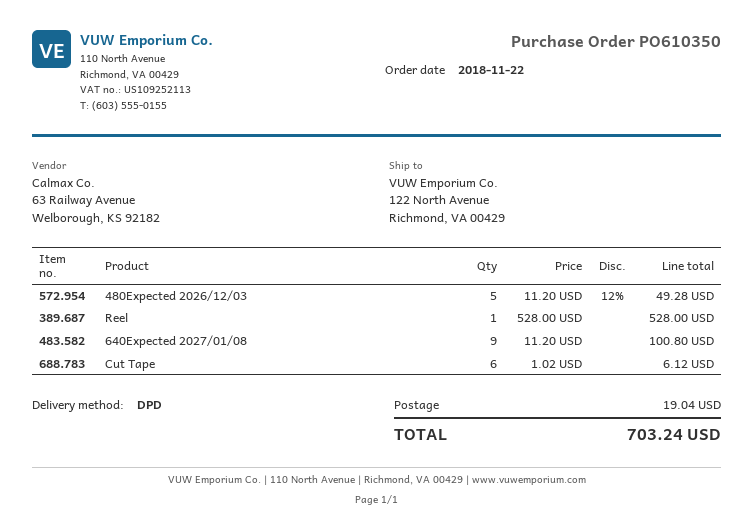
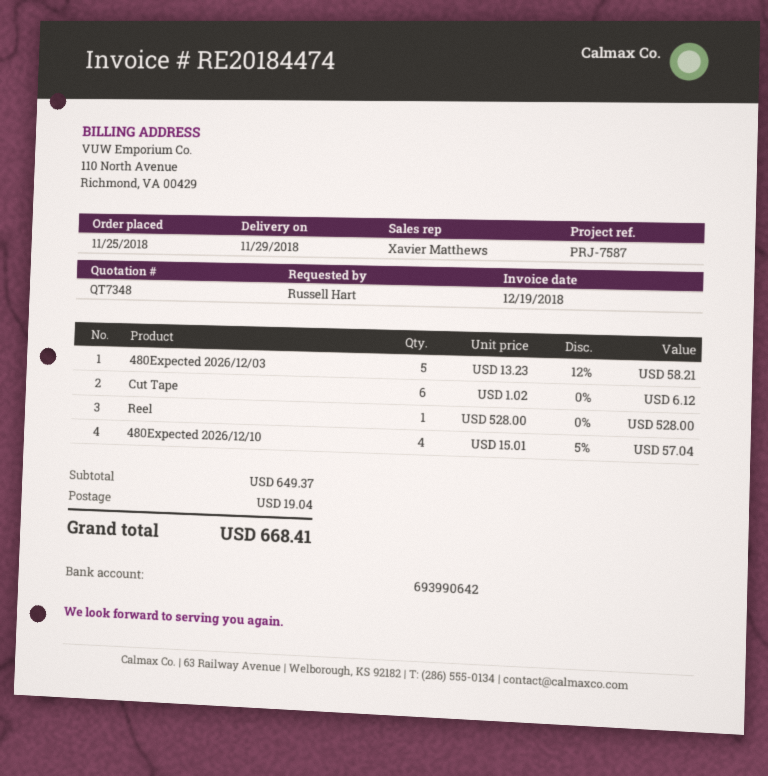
order date: 2018-11-22 -> 2018-11-25
480Expected 2026/12/03: 5 x 11.20 - 12% = 49.28 -> 5 x 13.23 - 12% = 58.21
640Expected 2027/01/08: 9 x 11.20 = 100.80 -> none
480Expected 2026/12/10: none -> 4 x 15.01 - 5% = 57.04
total: 703.24 -> 668.41

